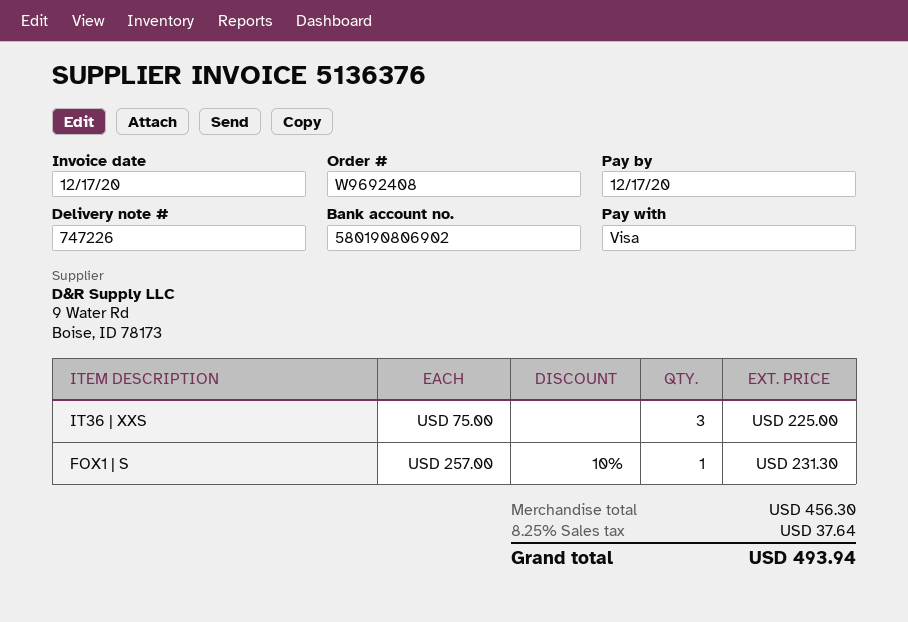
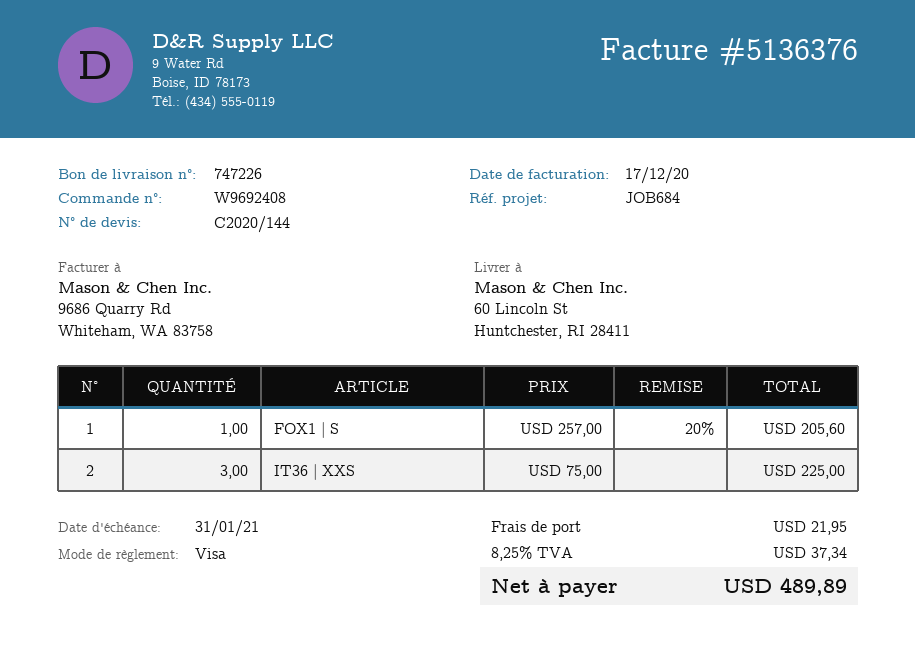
due date: 2020-12-17 -> 2021-01-31
FOX1 | S: 1 x 257.00 - 10% = 231.30 -> 1 x 257.00 - 20% = 205.60
shipping: none -> 21.95
tax: 8.25% = 37.64 -> 8.25% = 37.34
total: 493.94 -> 489.89

